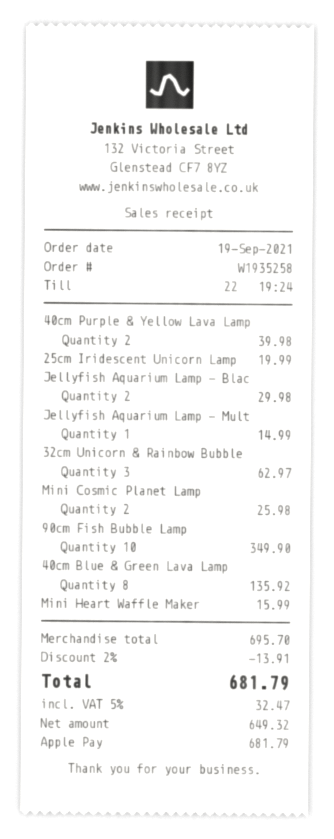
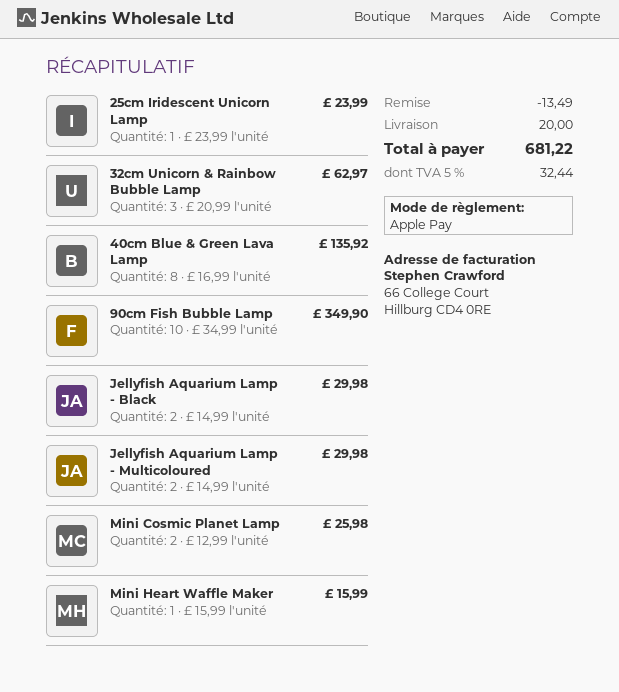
40cm Purple & Yellow Lava Lamp: 2 for 39.98 -> none
25cm Iridescent Unicorn Lamp: 1 for 19.99 -> 1 for 23.99
Jellyfish Aquarium Lamp - Mult: 1 for 14.99 -> 2 for 29.98
discount: 13.91 -> 13.49
shipping: none -> 20.00
tax: 5% = 32.47 -> 5% = 32.44
total: 681.79 -> 681.22

